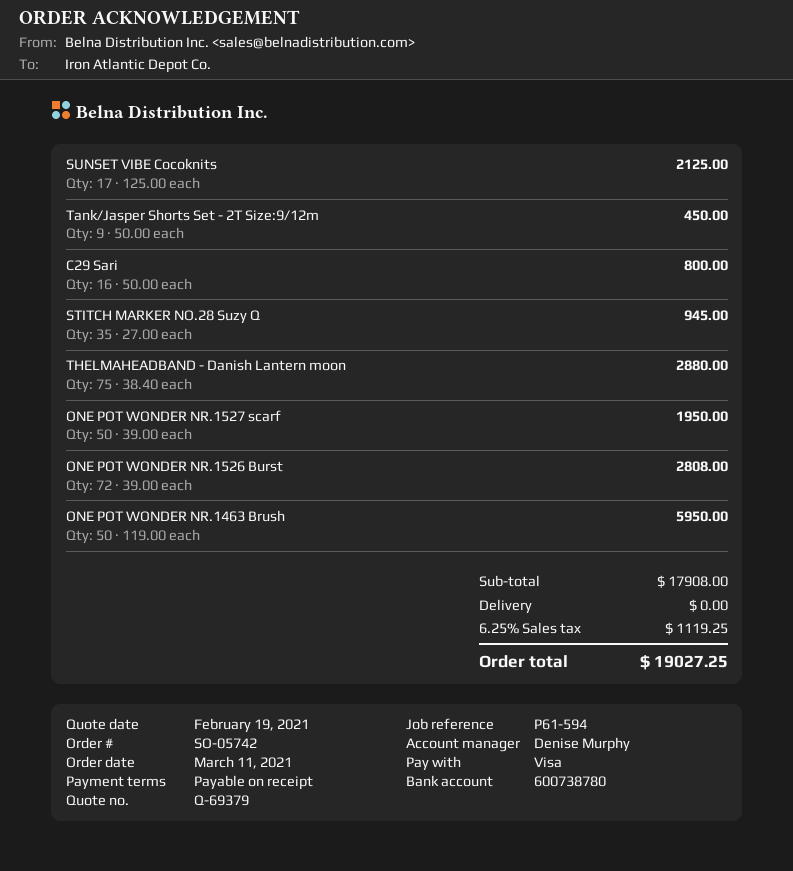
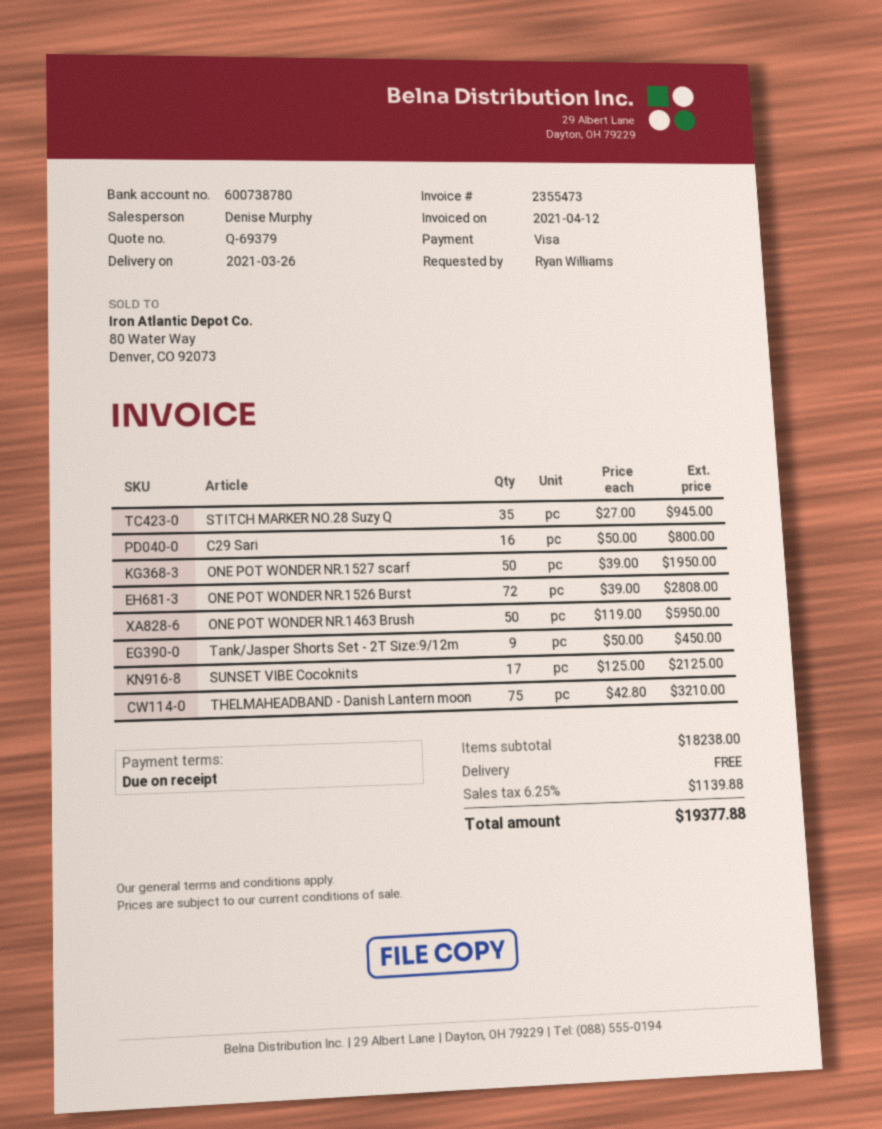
THELMAHEADBAND - Danish Lantern moon: 75 x 38.40 = 2880.00 -> 75 x 42.80 = 3210.00
subtotal: 17908.00 -> 18238.00
tax: 6.25% = 1119.25 -> 6.25% = 1139.88
total: 19027.25 -> 19377.88

